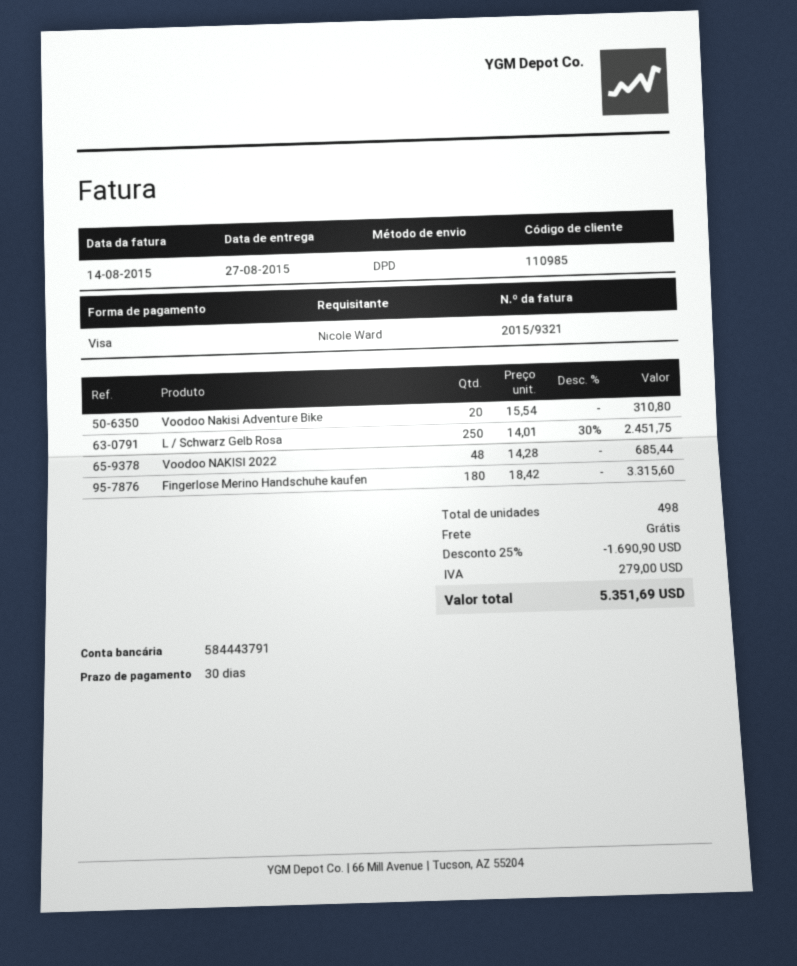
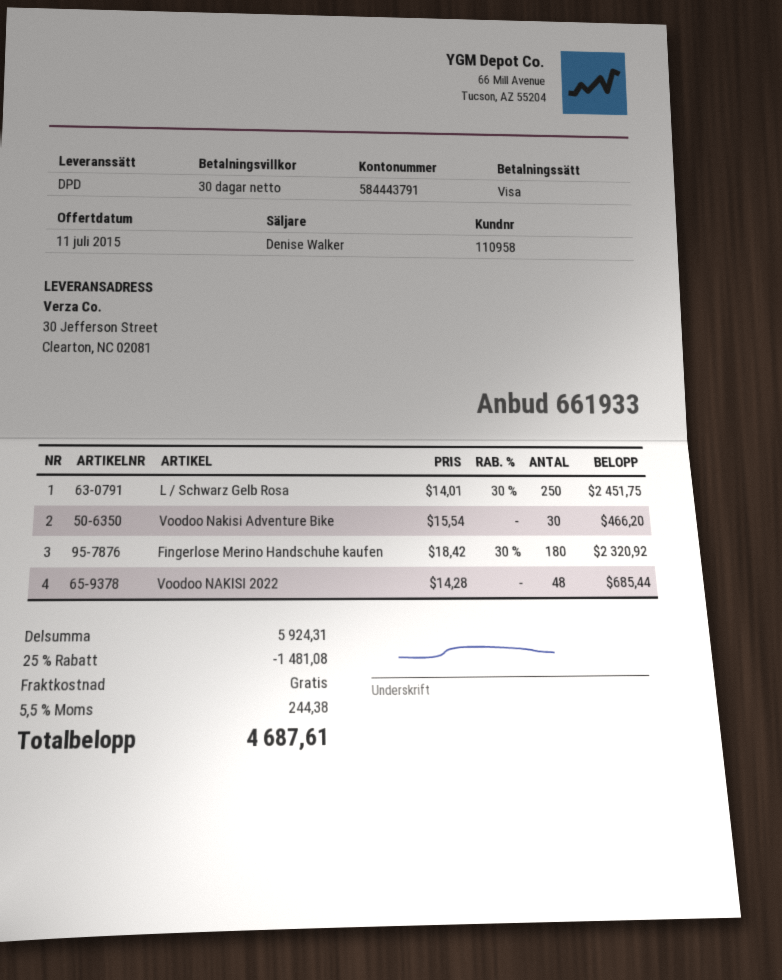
customer number: 110985 -> 110958
Voodoo Nakisi Adventure Bike: 20 x 15.54 = 310.80 -> 30 x 15.54 = 466.20
Fingerlose Merino Handschuhe kaufen: 180 x 18.42 = 3315.60 -> 180 x 18.42 - 30% = 2320.92
discount: 25% = 1690.90 -> 25% = 1481.08
tax: 279.00 -> 244.38
total: 5351.69 -> 4687.61

